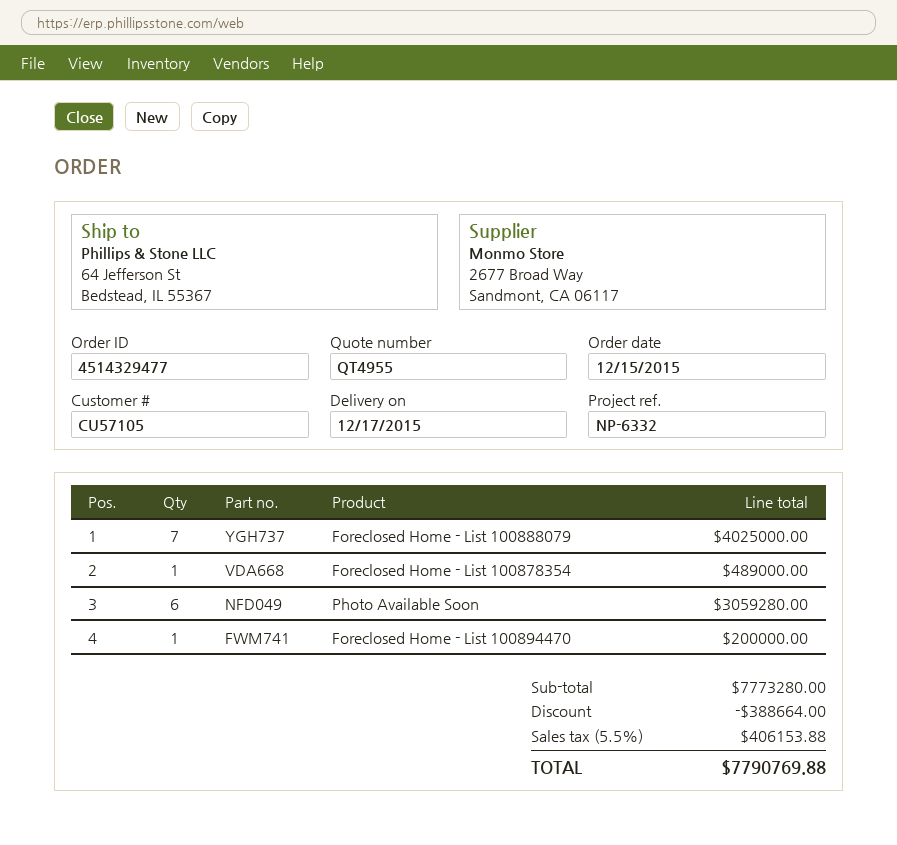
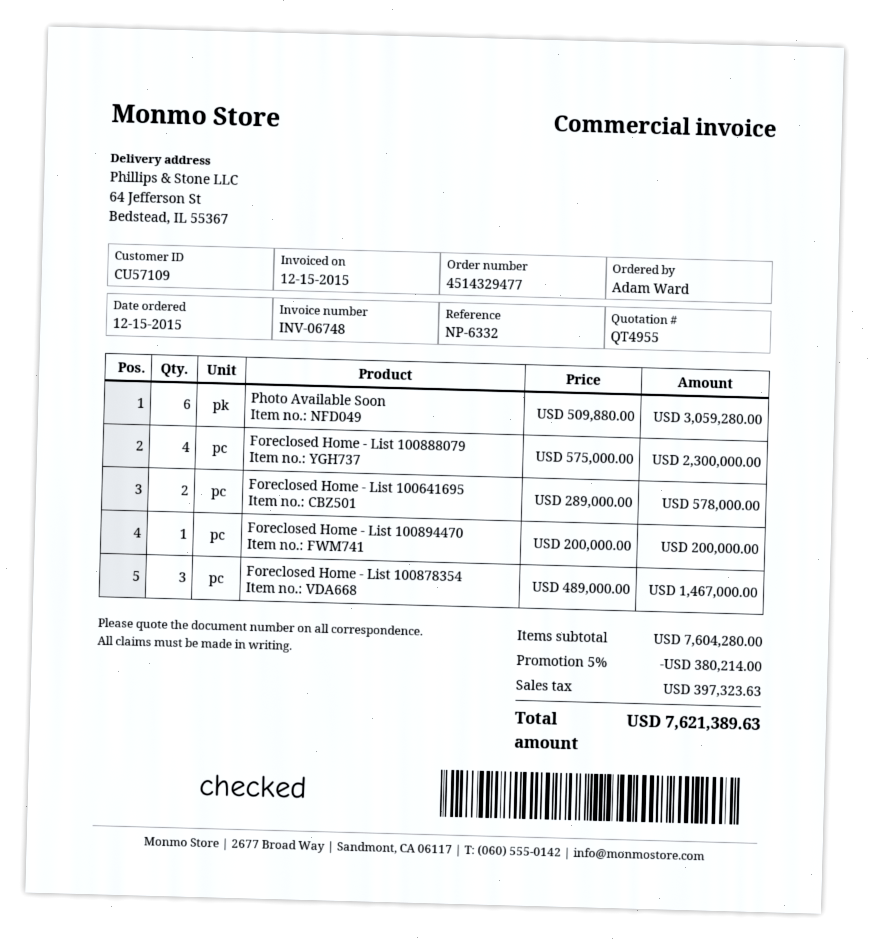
customer number: CU57105 -> CU57109
Foreclosed Home - List 100888079: 7 for 4025000.00 -> 4 for 2300000.00
Foreclosed Home - List 100878354: 1 for 489000.00 -> 3 for 1467000.00
Foreclosed Home - List 100641695: none -> 2 for 578000.00
subtotal: 7773280.00 -> 7604280.00
discount: 388664.00 -> 380214.00
tax: 406153.88 -> 397323.63
total: 7790769.88 -> 7621389.63

